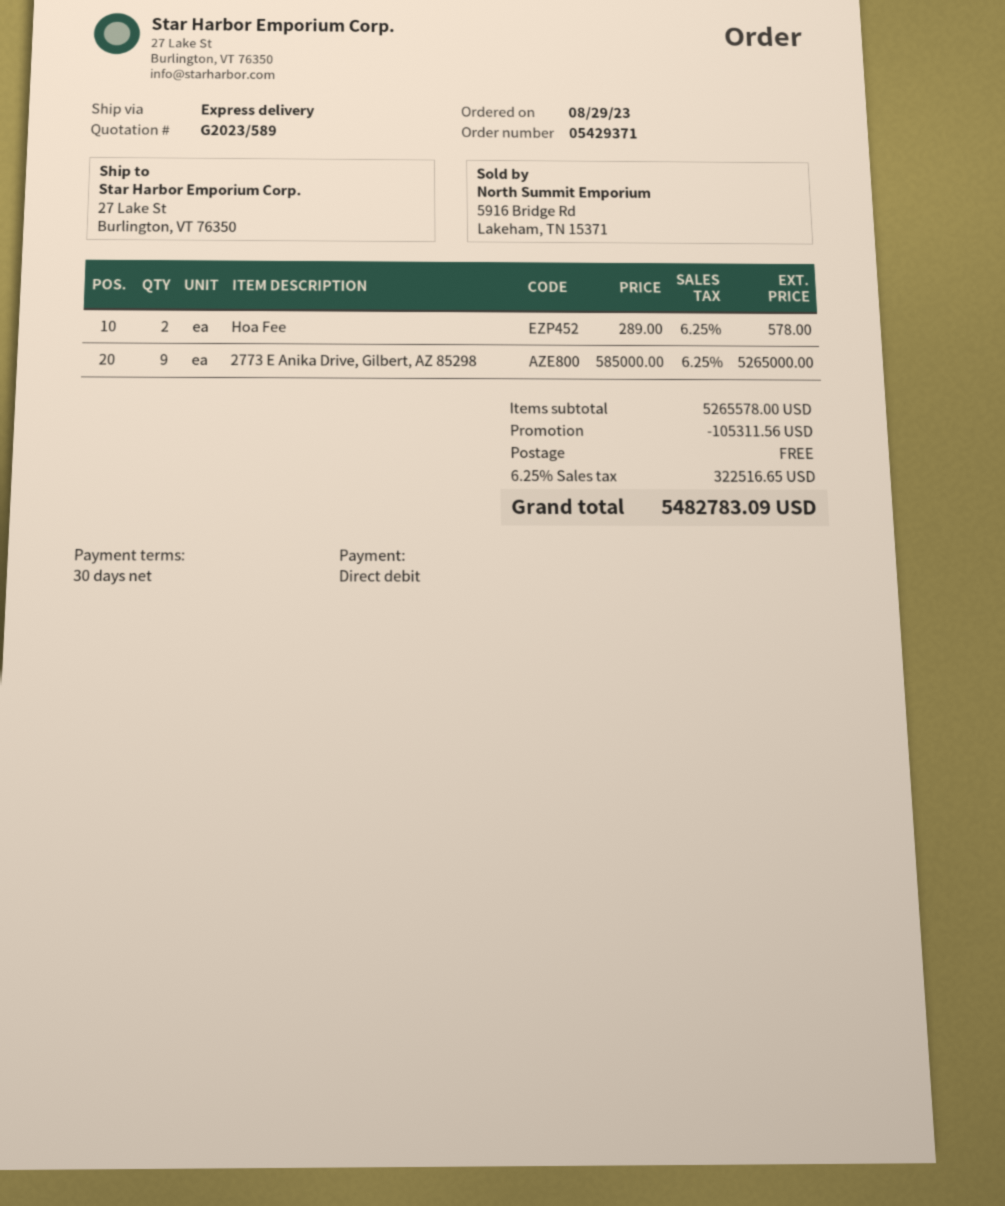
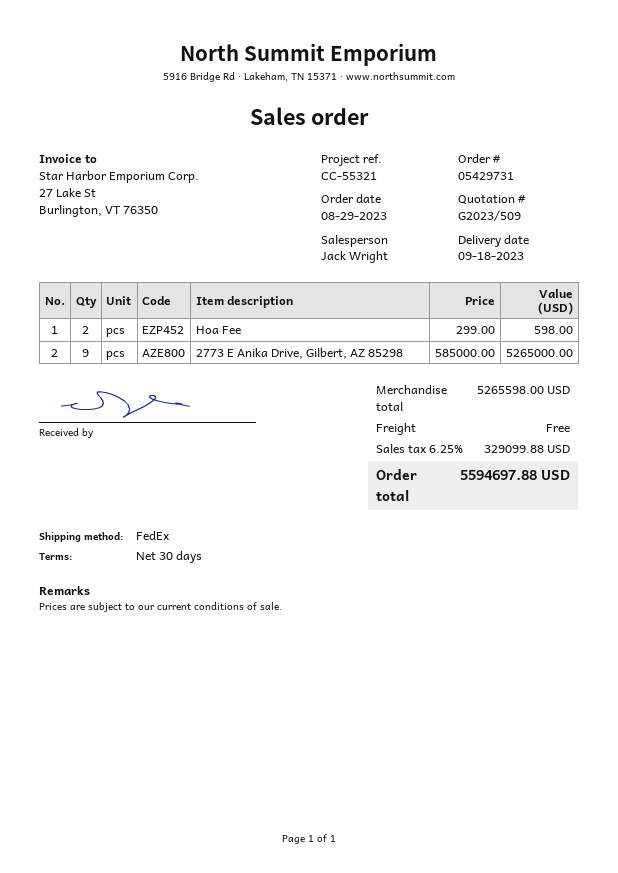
quote number: G2023/589 -> G2023/509
order number: 05429371 -> 05429731
shipping method: express -> FedEx
Hoa Fee: 2 x 289.00 = 578.00 -> 2 x 299.00 = 598.00
subtotal: 5265578.00 -> 5265598.00
discount: 105311.56 -> none
tax: 6.25% = 322516.65 -> 6.25% = 329099.88
total: 5482783.09 -> 5594697.88

